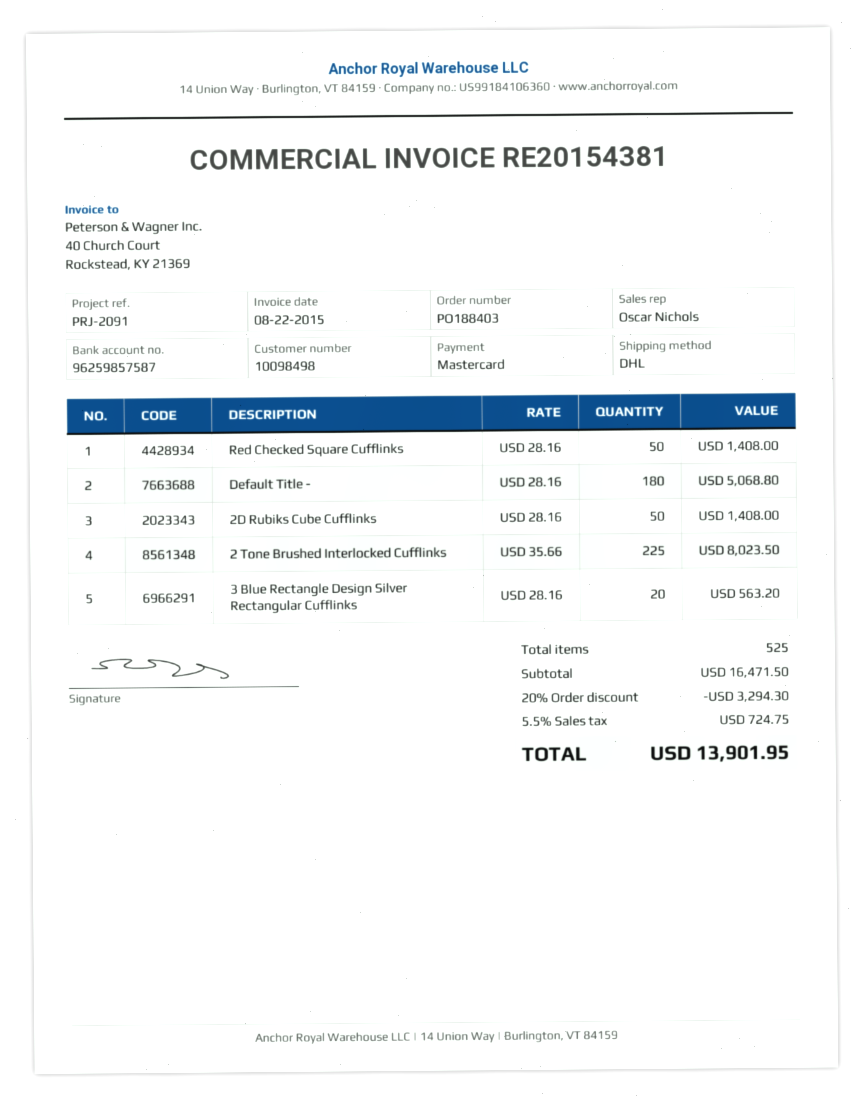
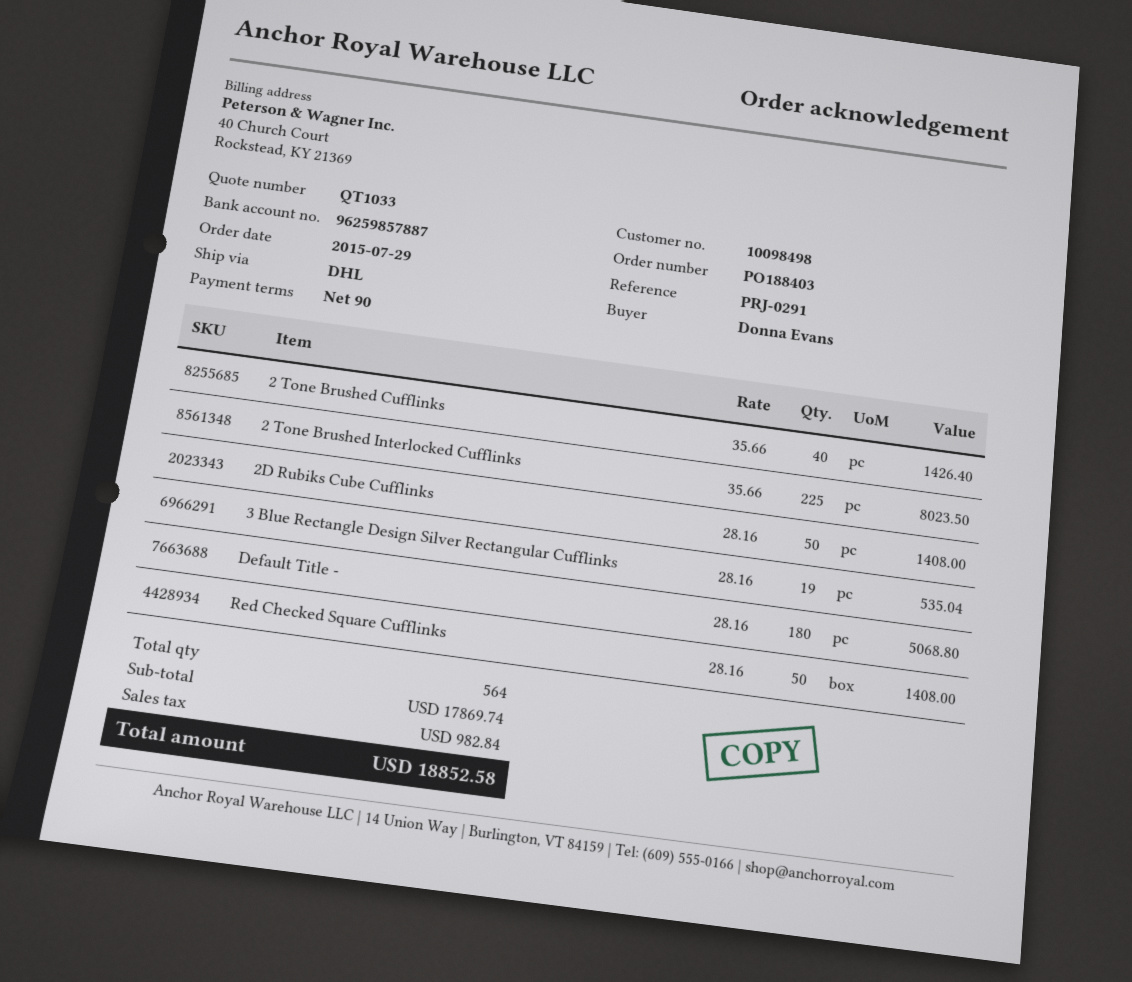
reference: PRJ-2091 -> PRJ-0291
bank account: 96259857587 -> 96259857887
3 Blue Rectangle Design Silver Rectangular Cufflinks: 20 x 28.16 = 563.20 -> 19 x 28.16 = 535.04
2 Tone Brushed Cufflinks: none -> 40 x 35.66 = 1426.40
total quantity: 525 -> 564
subtotal: 16471.50 -> 17869.74
discount: 20% = 3294.30 -> none
tax: 724.75 -> 982.84
total: 13901.95 -> 18852.58

